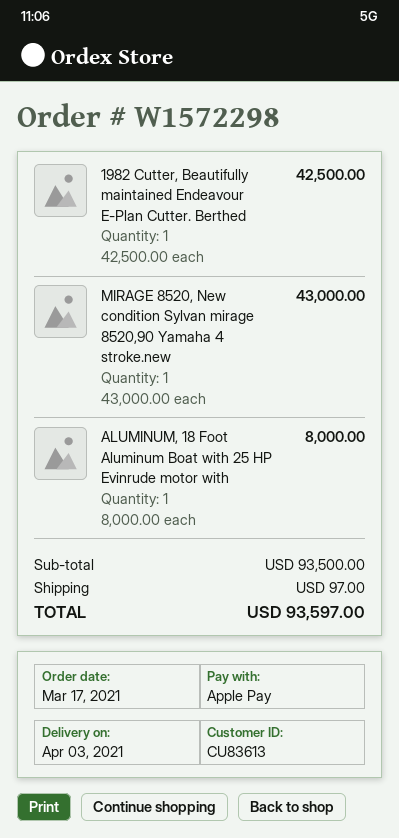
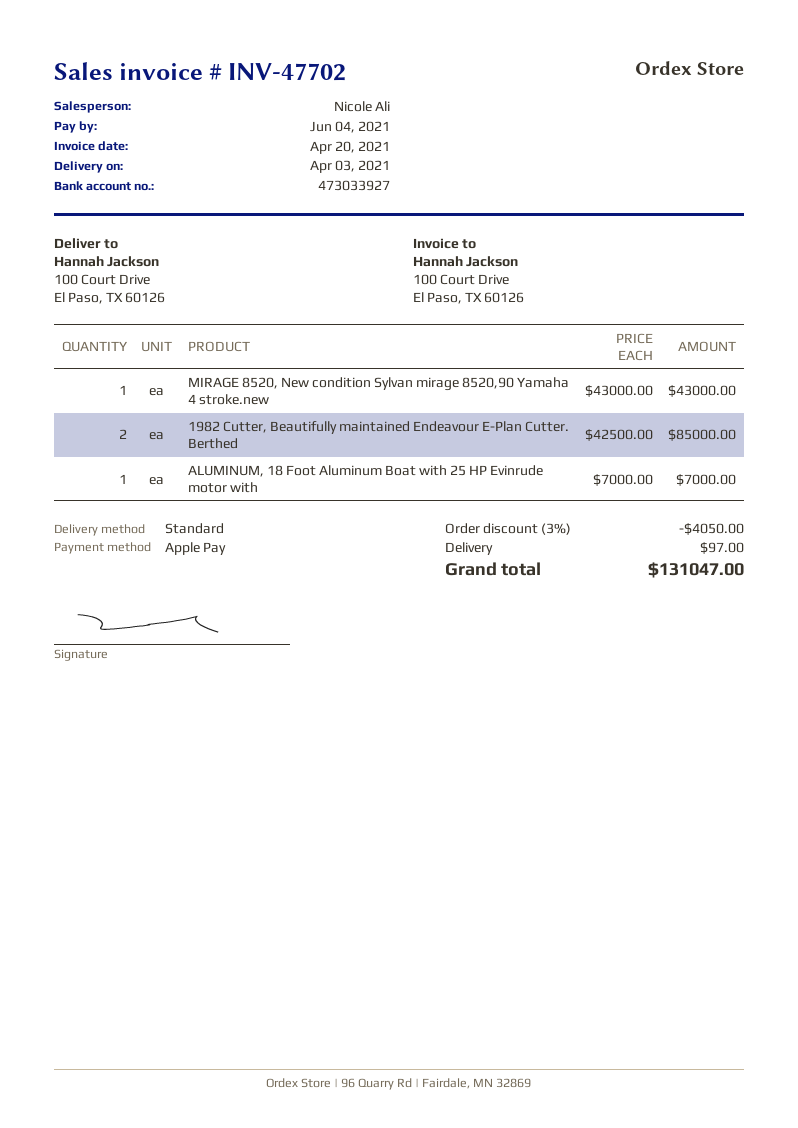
1982 Cutter, Beautifully maintained Endeavour E-Plan Cutter. Berthed: 1 x 42500.00 = 42500.00 -> 2 x 42500.00 = 85000.00
ALUMINUM, 18 Foot Aluminum Boat with 25 HP Evinrude motor with: 1 x 8000.00 = 8000.00 -> 1 x 7000.00 = 7000.00
discount: none -> 3% = 4050.00
total: 93597.00 -> 131047.00

